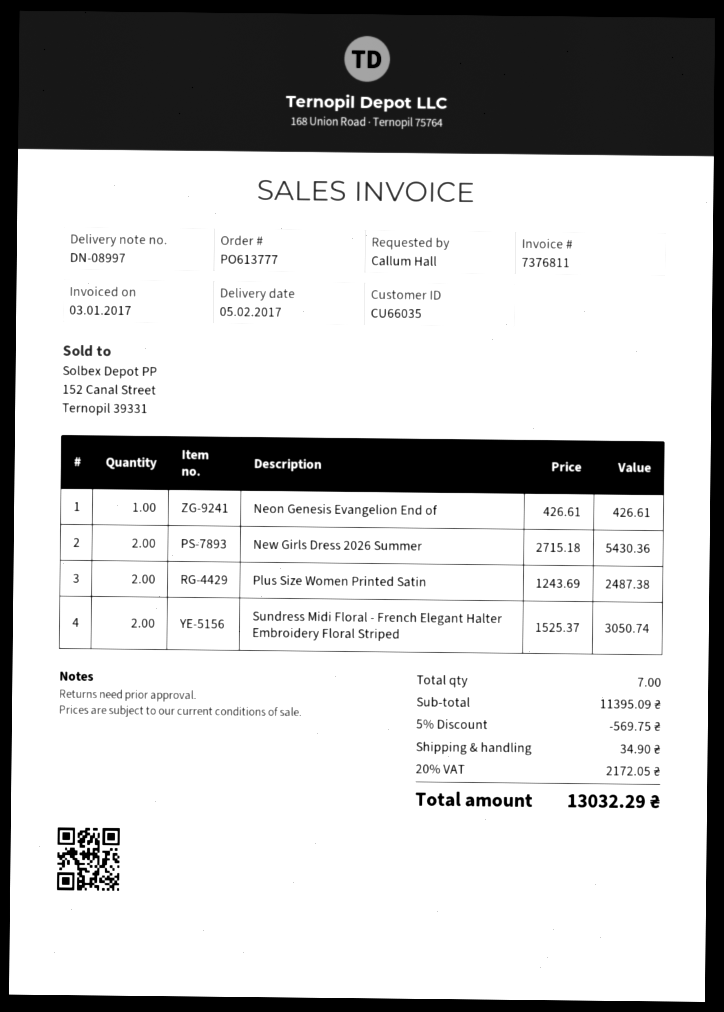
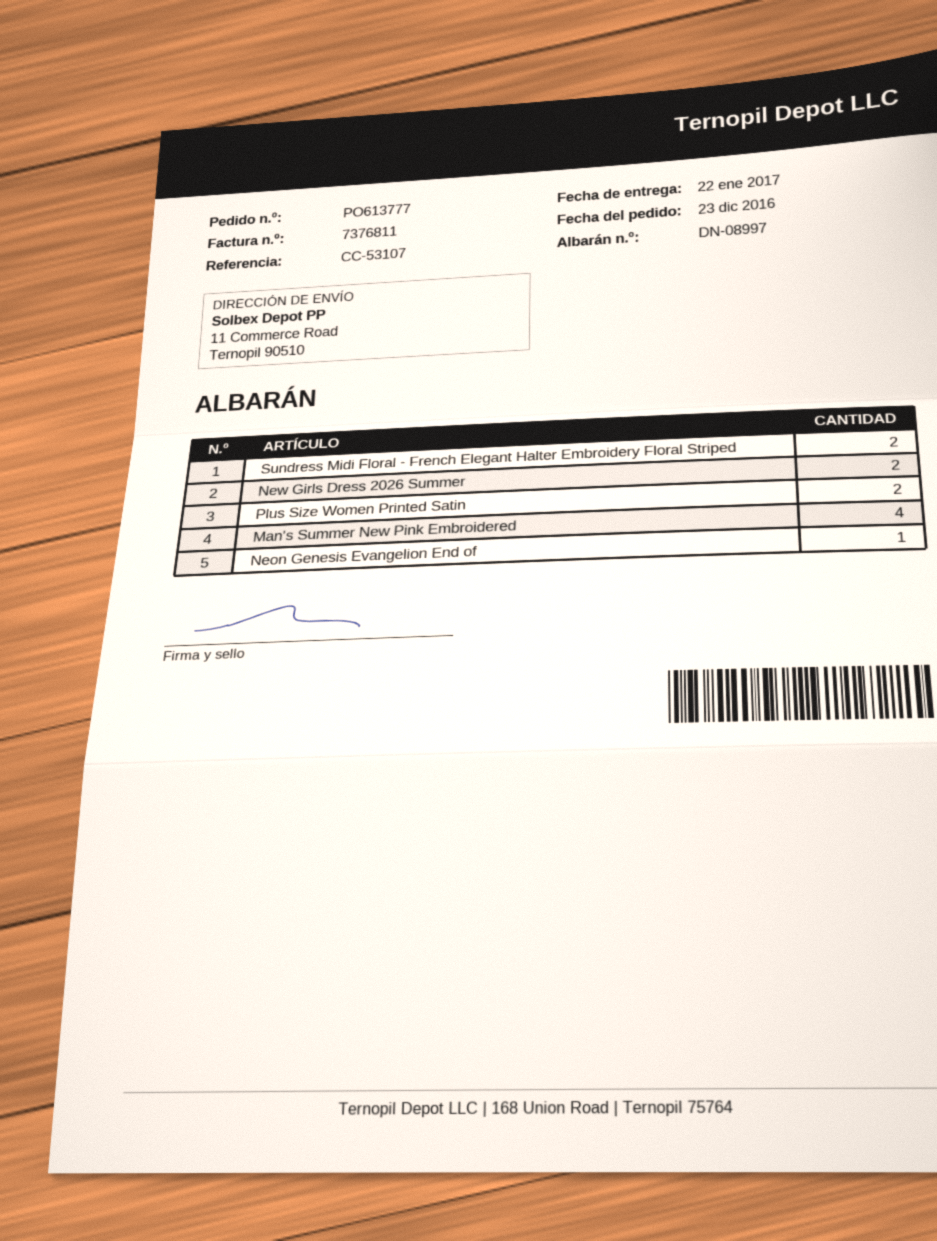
delivery date: 2017-02-05 -> 2017-01-22
Man's Summer New Pink Embroidered: none -> 4

